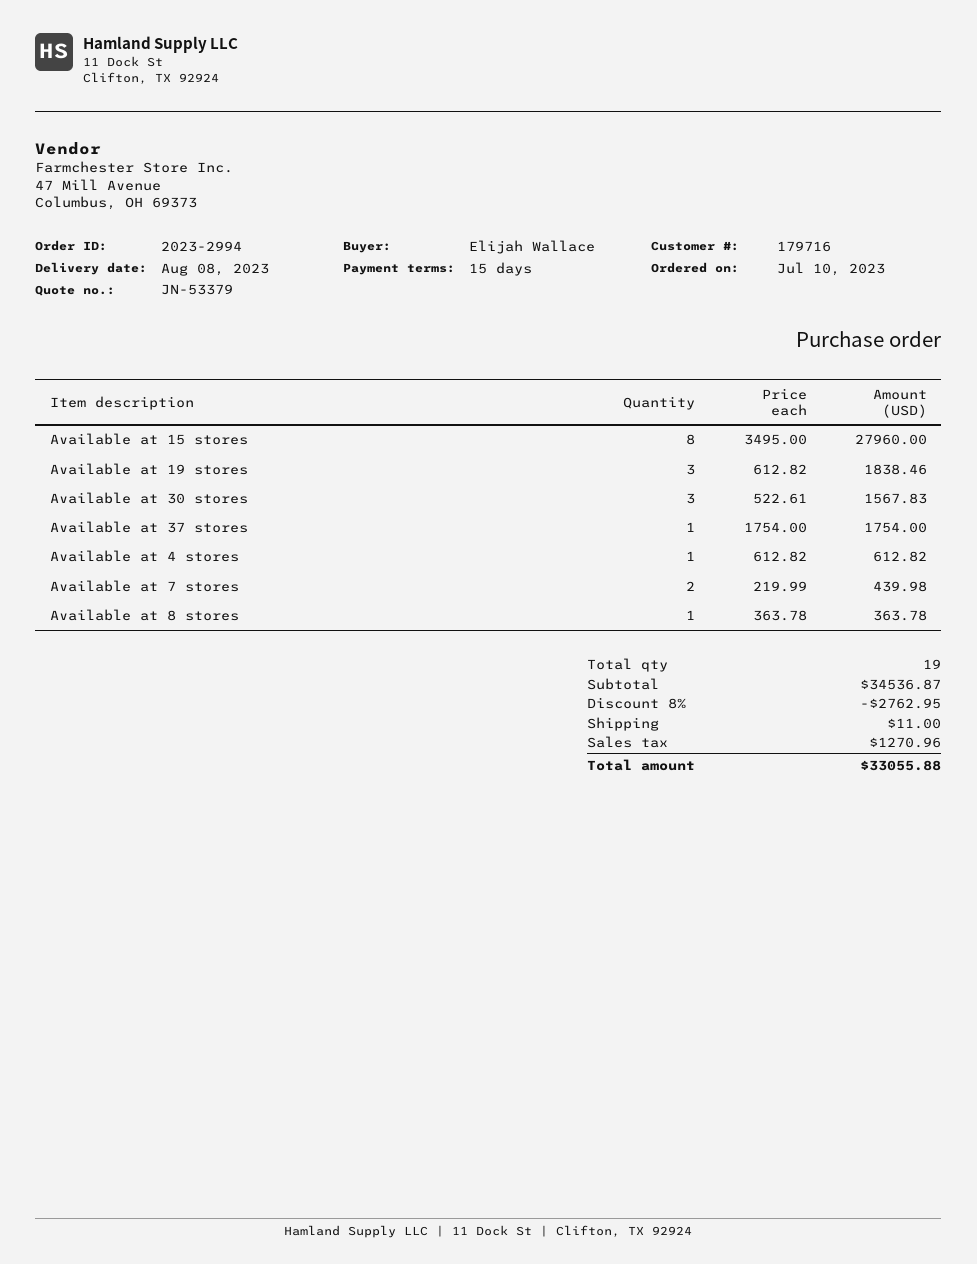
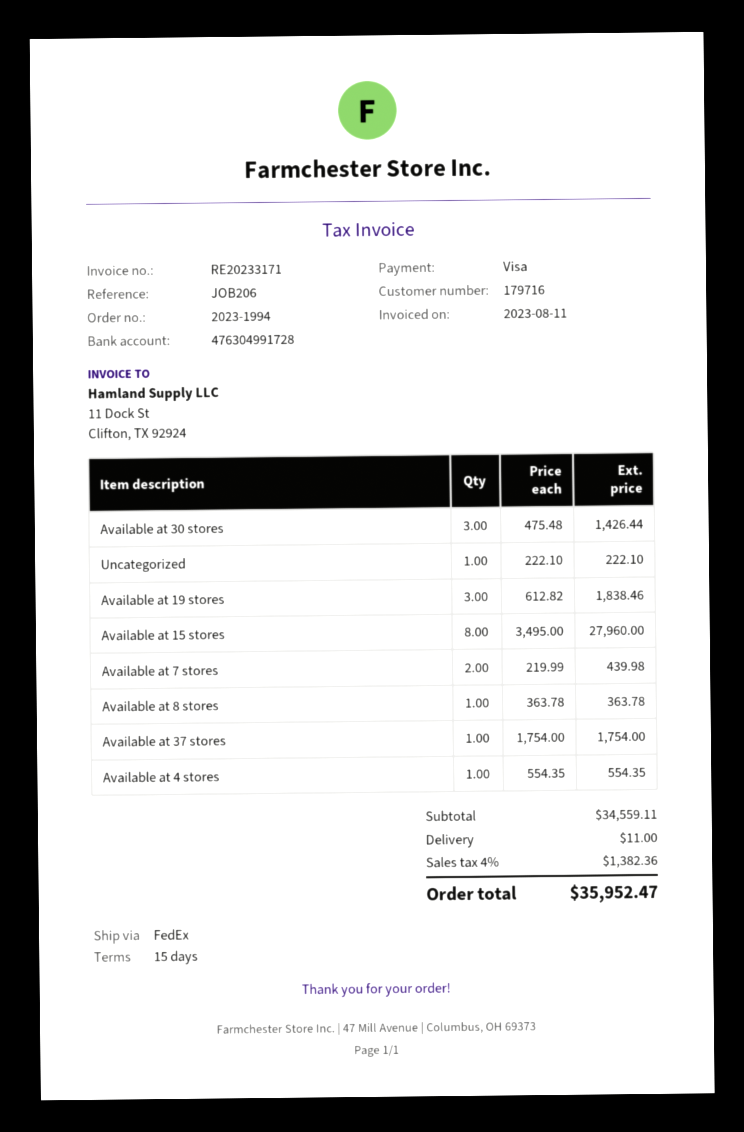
order number: 2023-2994 -> 2023-1994
Available at 30 stores: 3 x 522.61 = 1567.83 -> 3 x 475.48 = 1426.44
Available at 4 stores: 1 x 612.82 = 612.82 -> 1 x 554.35 = 554.35
Uncategorized: none -> 1 x 222.10 = 222.10
subtotal: 34536.87 -> 34559.11
discount: 8% = 2762.95 -> none
tax: 1270.96 -> 1382.36
total: 33055.88 -> 35952.47

